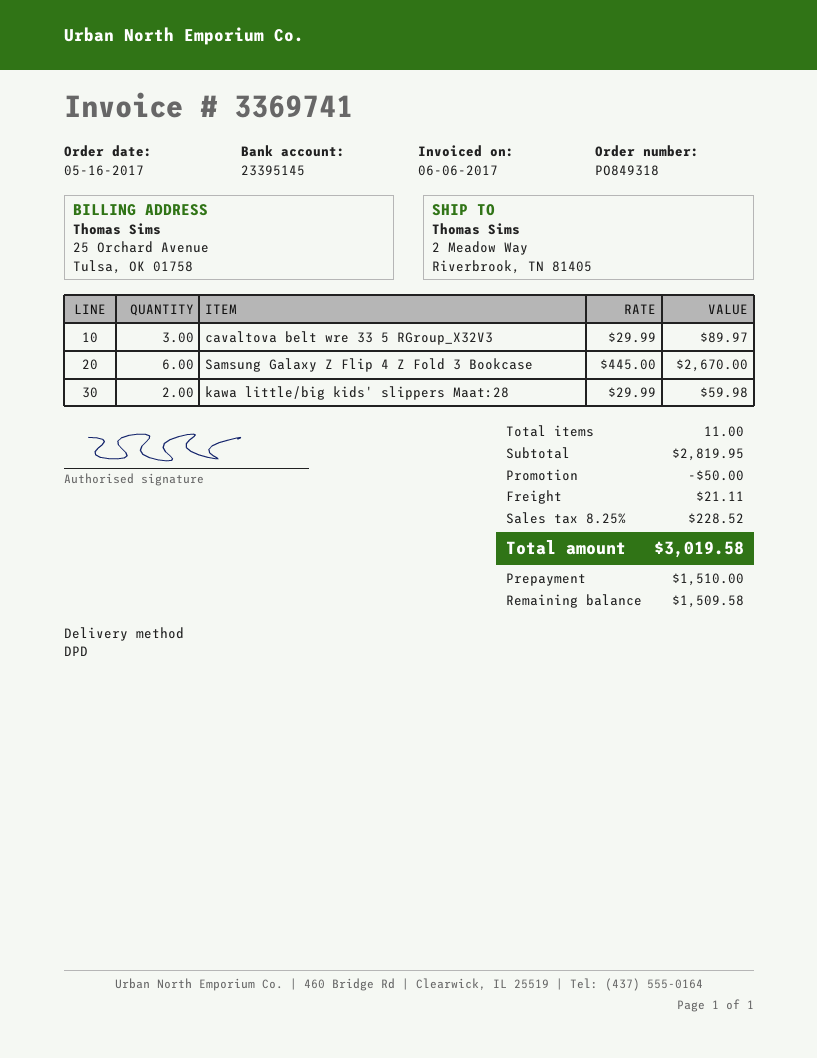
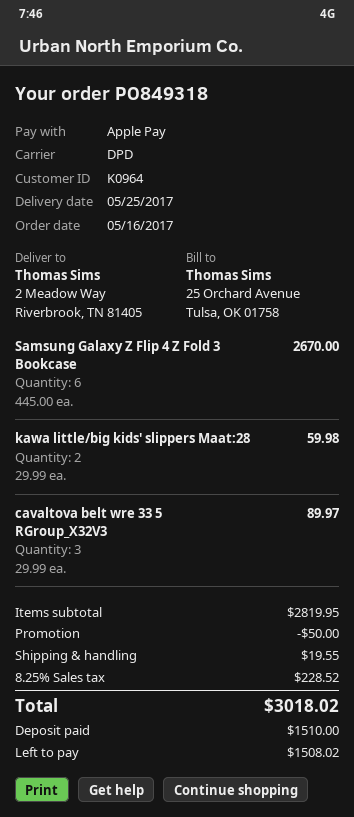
shipping: 21.11 -> 19.55
total: 3019.58 -> 3018.02
balance: 1509.58 -> 1508.02

